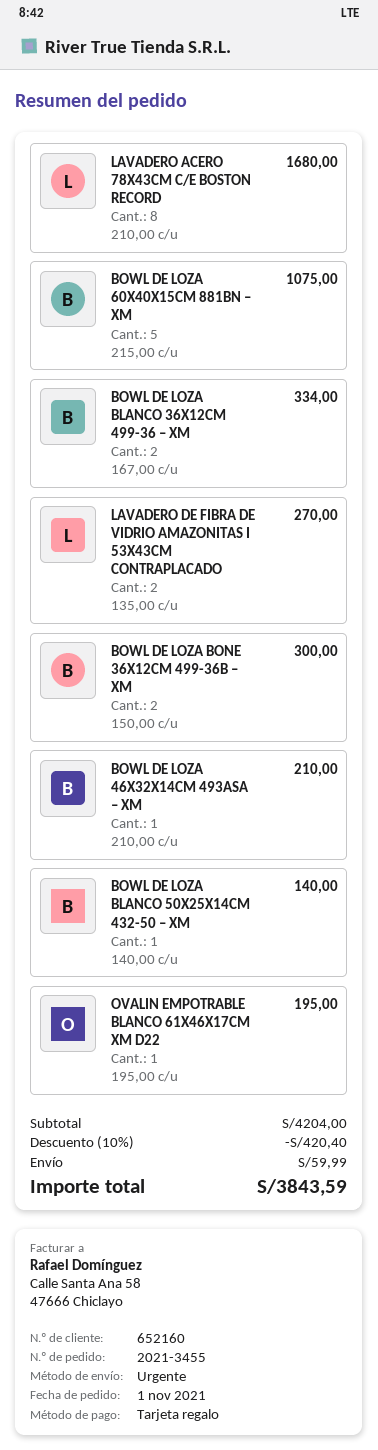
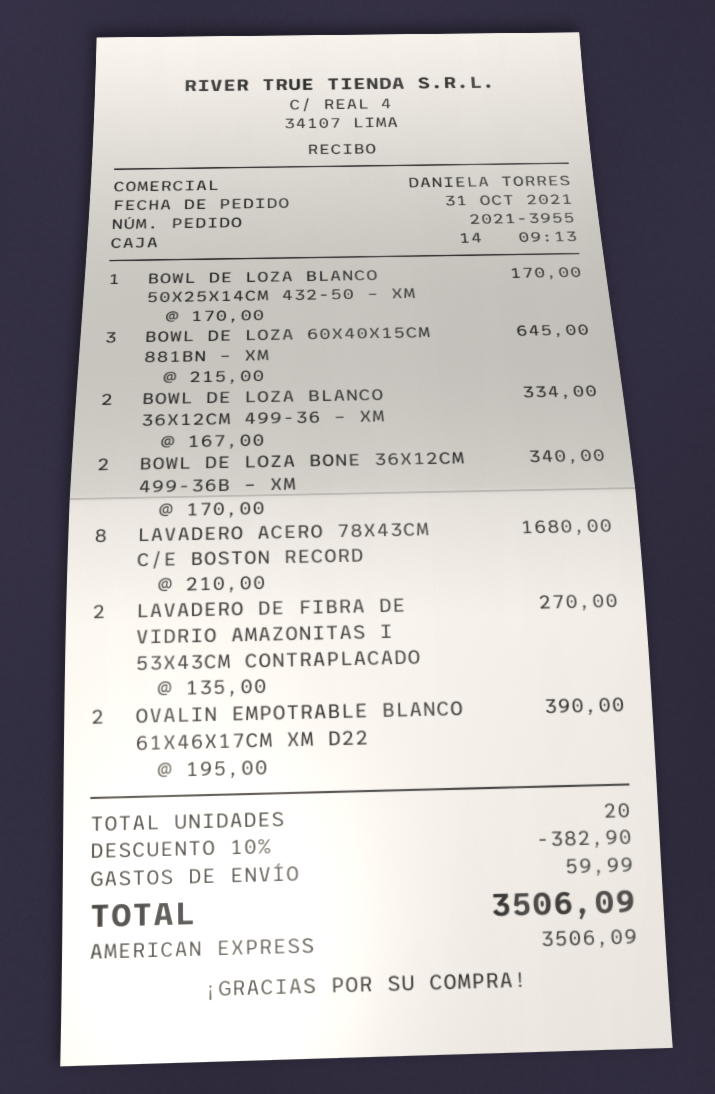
order number: 2021-3455 -> 2021-3955
order date: 2021-11-01 -> 2021-10-31
payment method: gift card -> American Express
BOWL DE LOZA 60X40X15CM 881BN – XM: 5 x 215.00 = 1075.00 -> 3 x 215.00 = 645.00
BOWL DE LOZA BONE 36X12CM 499-36B – XM: 2 x 150.00 = 300.00 -> 2 x 170.00 = 340.00
BOWL DE LOZA 46X32X14CM 493ASA – XM: 1 x 210.00 = 210.00 -> none
BOWL DE LOZA BLANCO 50X25X14CM 432-50 – XM: 1 x 140.00 = 140.00 -> 1 x 170.00 = 170.00
OVALIN EMPOTRABLE BLANCO 61X46X17CM XM D22: 1 x 195.00 = 195.00 -> 2 x 195.00 = 390.00
discount: 10% = 420.40 -> 10% = 382.90
total: 3843.59 -> 3506.09

